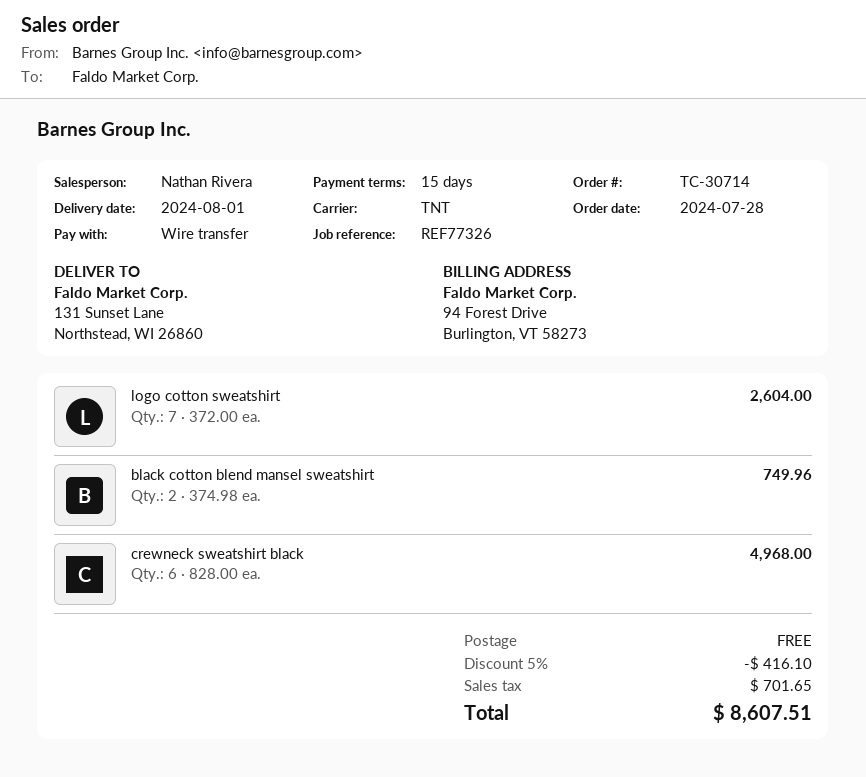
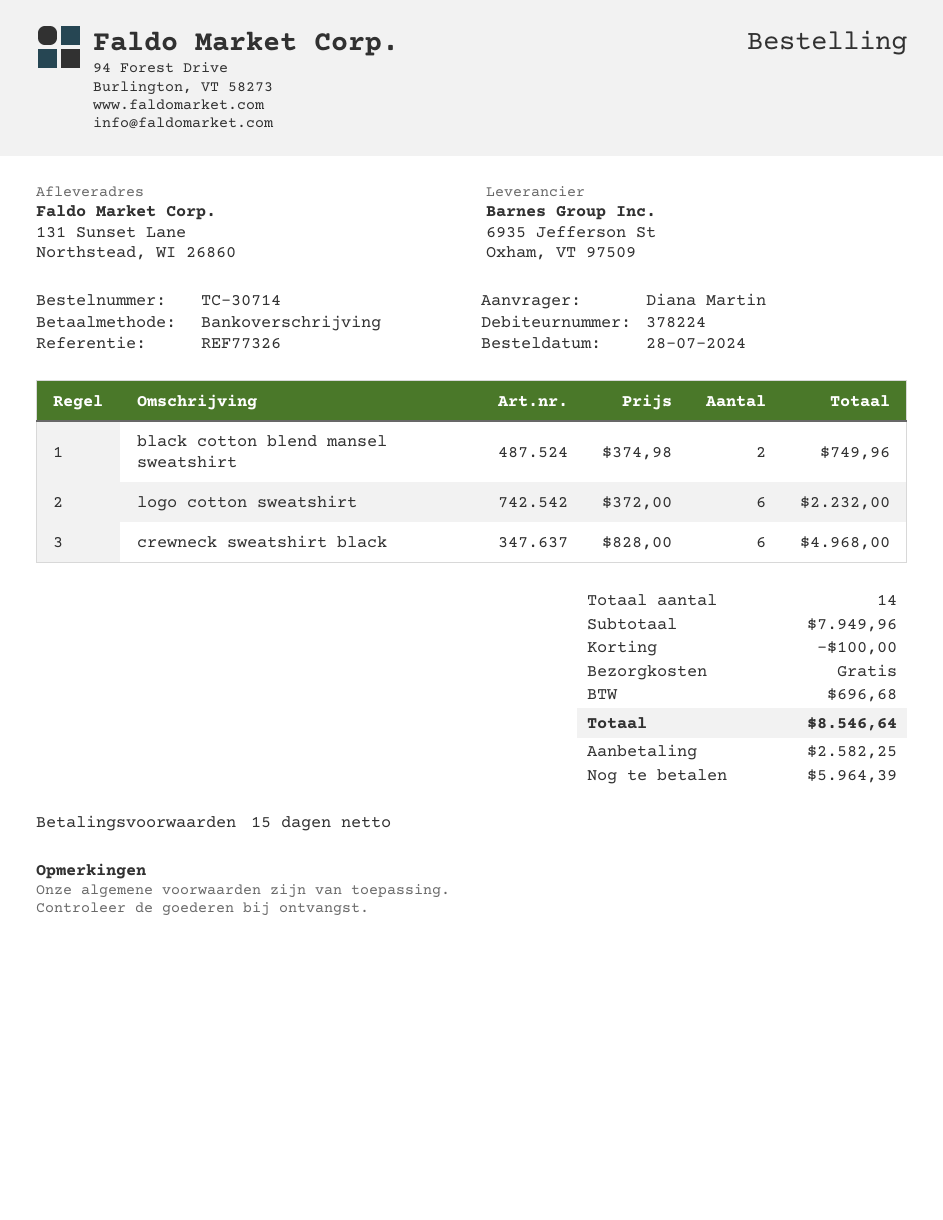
logo cotton sweatshirt: 7 x 372.00 = 2604.00 -> 6 x 372.00 = 2232.00
discount: 416.10 -> 100.00
tax: 701.65 -> 696.68
total: 8607.51 -> 8546.64

